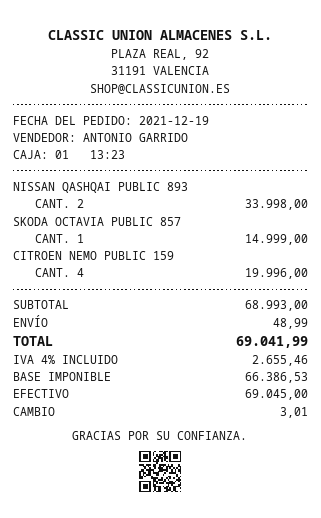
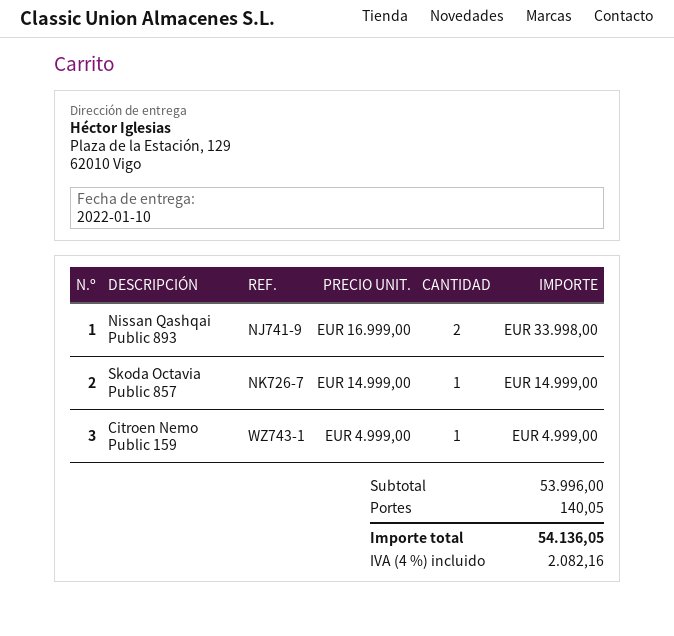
CITROEN NEMO PUBLIC 159: 4 for 19996.00 -> 1 for 4999.00
subtotal: 68993.00 -> 53996.00
shipping: 48.99 -> 140.05
tax: 4% = 2655.46 -> 4% = 2082.16
total: 69041.99 -> 54136.05

